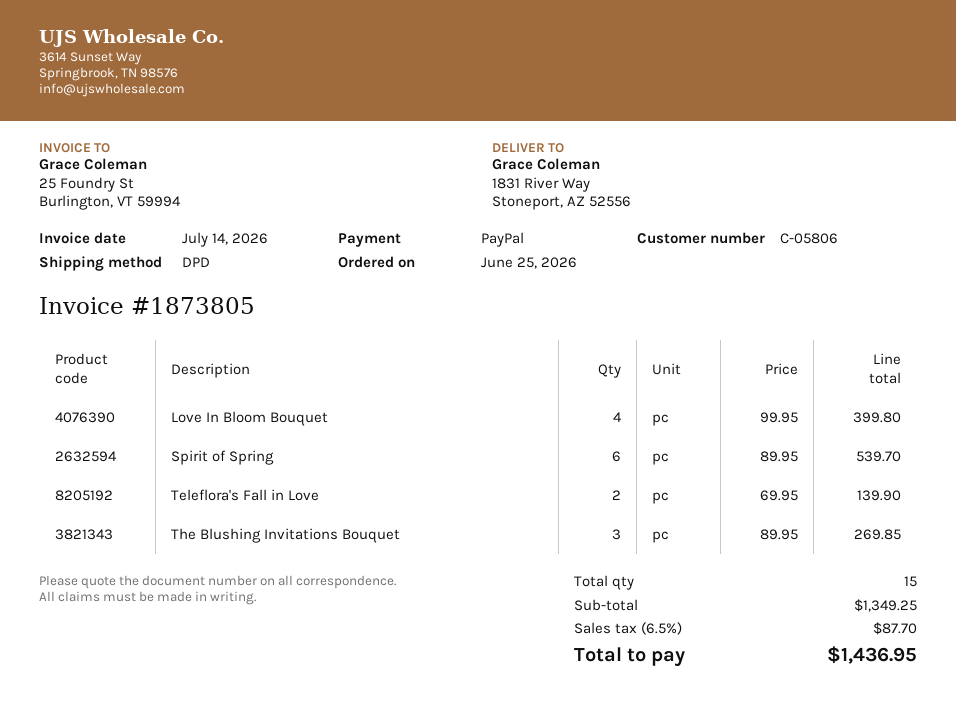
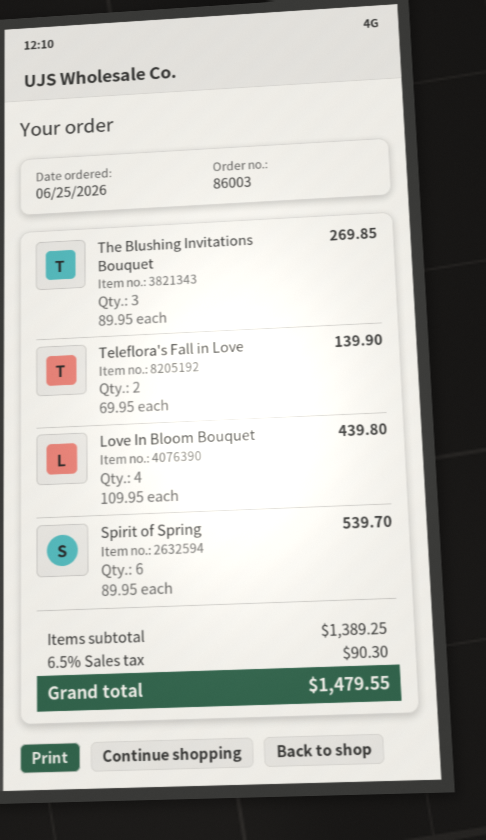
Love In Bloom Bouquet: 4 x 99.95 = 399.80 -> 4 x 109.95 = 439.80
subtotal: 1349.25 -> 1389.25
tax: 6.5% = 87.70 -> 6.5% = 90.30
total: 1436.95 -> 1479.55

